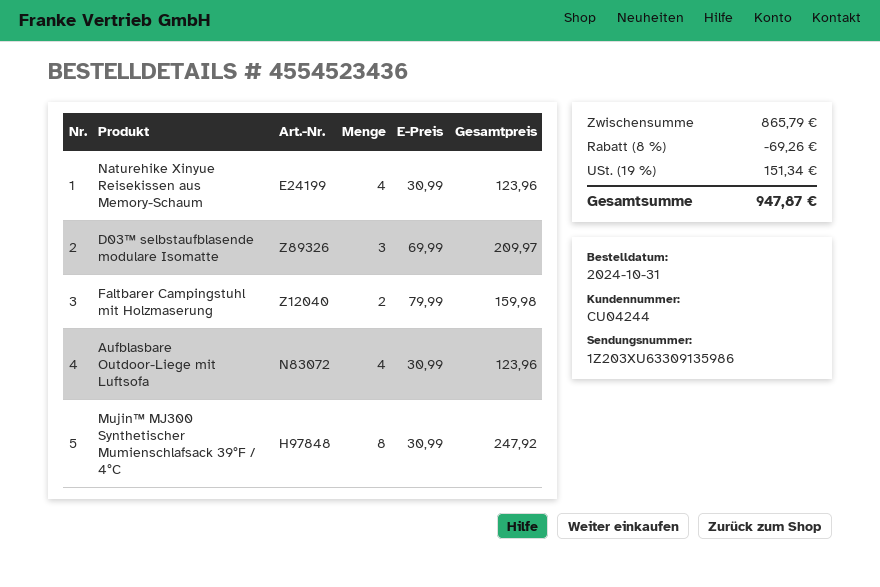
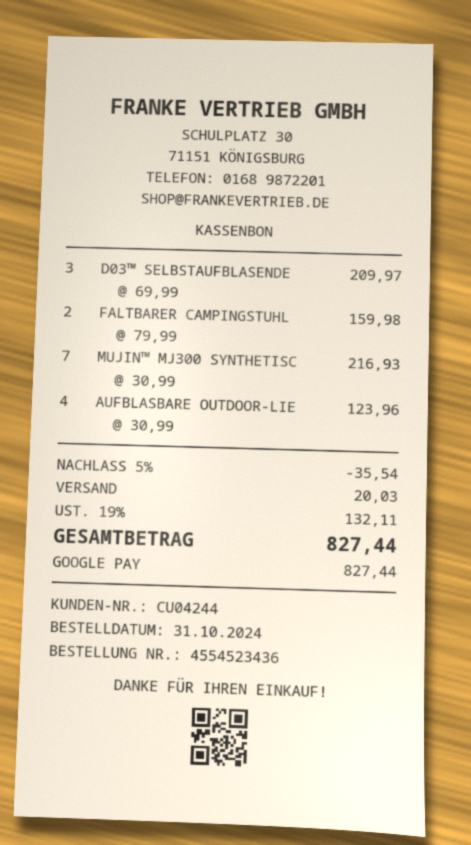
Naturehike Xinyue Reisekissen aus Memory-Schaum: 4 x 30.99 = 123.96 -> none
Mujin™ MJ300 Synthetischer Mumienschlafsack 39°F / 4°C: 8 x 30.99 = 247.92 -> 7 x 30.99 = 216.93
discount: 8% = 69.26 -> 5% = 35.54
shipping: none -> 20.03
tax: 19% = 151.34 -> 19% = 132.11
total: 947.87 -> 827.44

